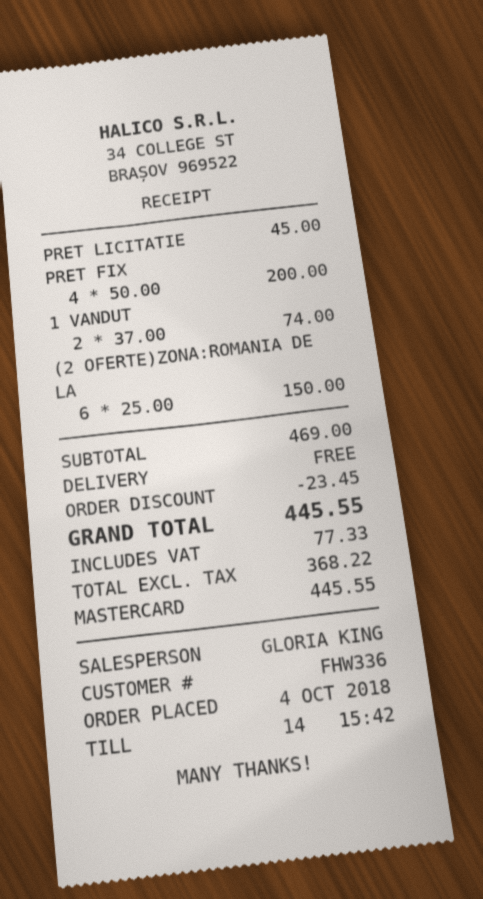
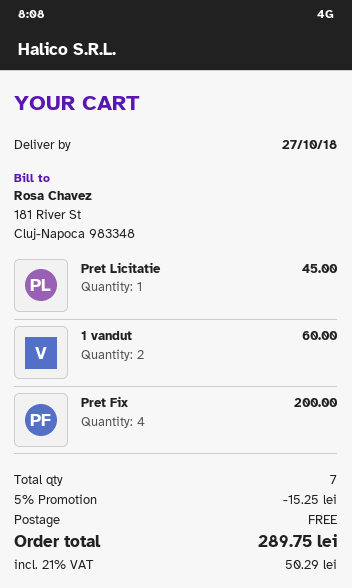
1 VANDUT: 2 for 74.00 -> 2 for 60.00
(2 OFERTE)ZONA:ROMANIA DE LA: 6 for 150.00 -> none
discount: 23.45 -> 15.25
tax: 77.33 -> 50.29
total: 445.55 -> 289.75

